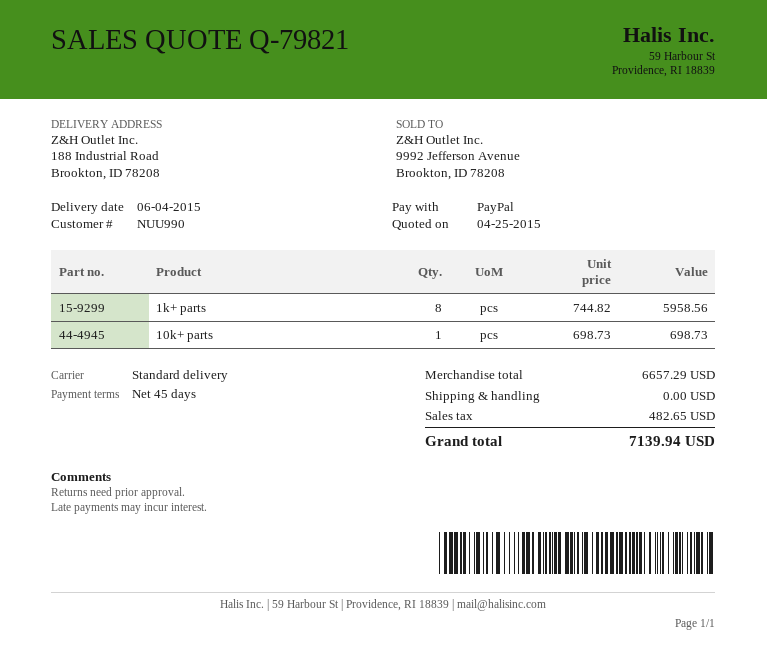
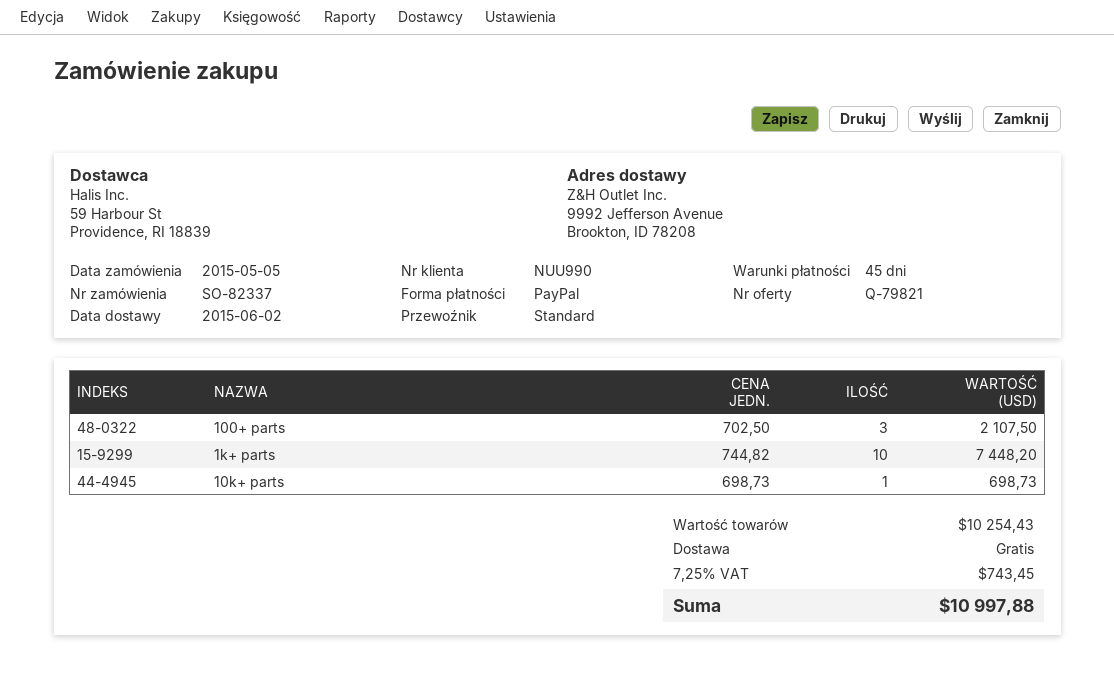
delivery date: 2015-06-04 -> 2015-06-02
ship to: 188 Industrial Road, Brookton, ID 78208 -> 9992 Jefferson Avenue, Brookton, ID 78208
1k+ parts: 8 x 744.82 = 5958.56 -> 10 x 744.82 = 7448.20
100+ parts: none -> 3 x 702.50 = 2107.50
subtotal: 6657.29 -> 10254.43
tax: 482.65 -> 743.45
total: 7139.94 -> 10997.88

